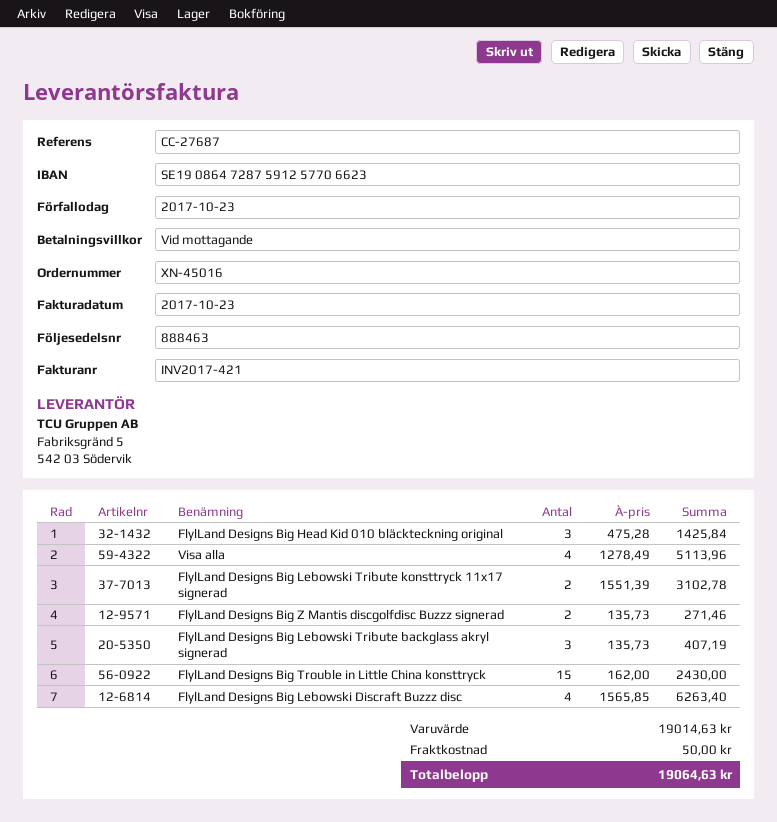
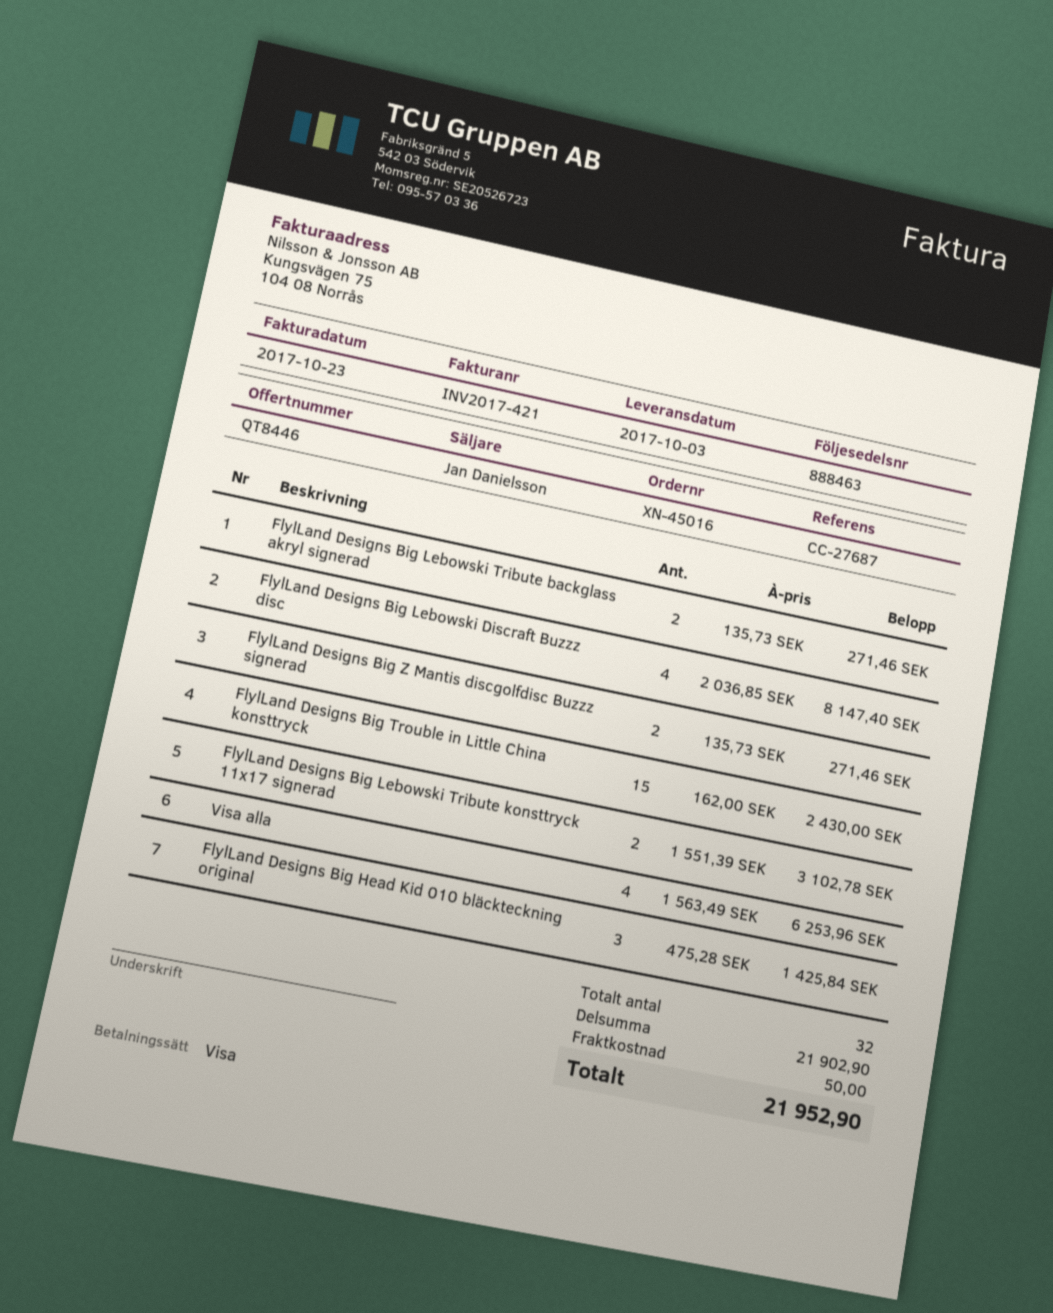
Visa alla: 4 x 1278.49 = 5113.96 -> 4 x 1563.49 = 6253.96
FlylLand Designs Big Lebowski Tribute backglass akryl signerad: 3 x 135.73 = 407.19 -> 2 x 135.73 = 271.46
FlylLand Designs Big Lebowski Discraft Buzzz disc: 4 x 1565.85 = 6263.40 -> 4 x 2036.85 = 8147.40
subtotal: 19014.63 -> 21902.90
total: 19064.63 -> 21952.90

